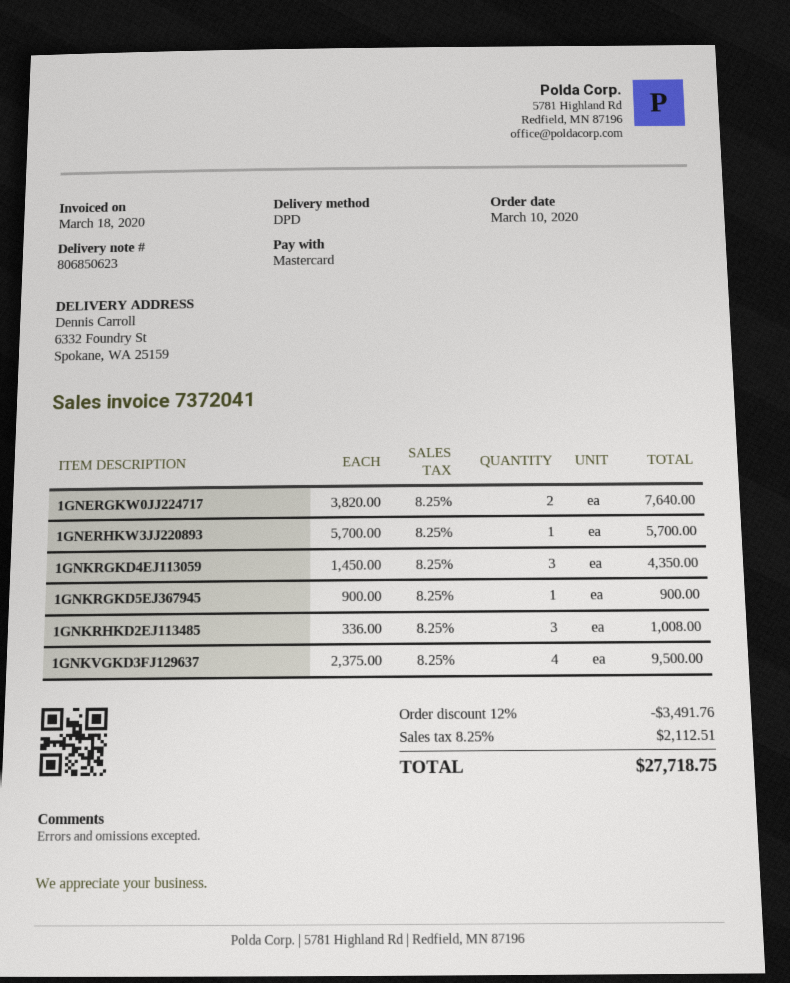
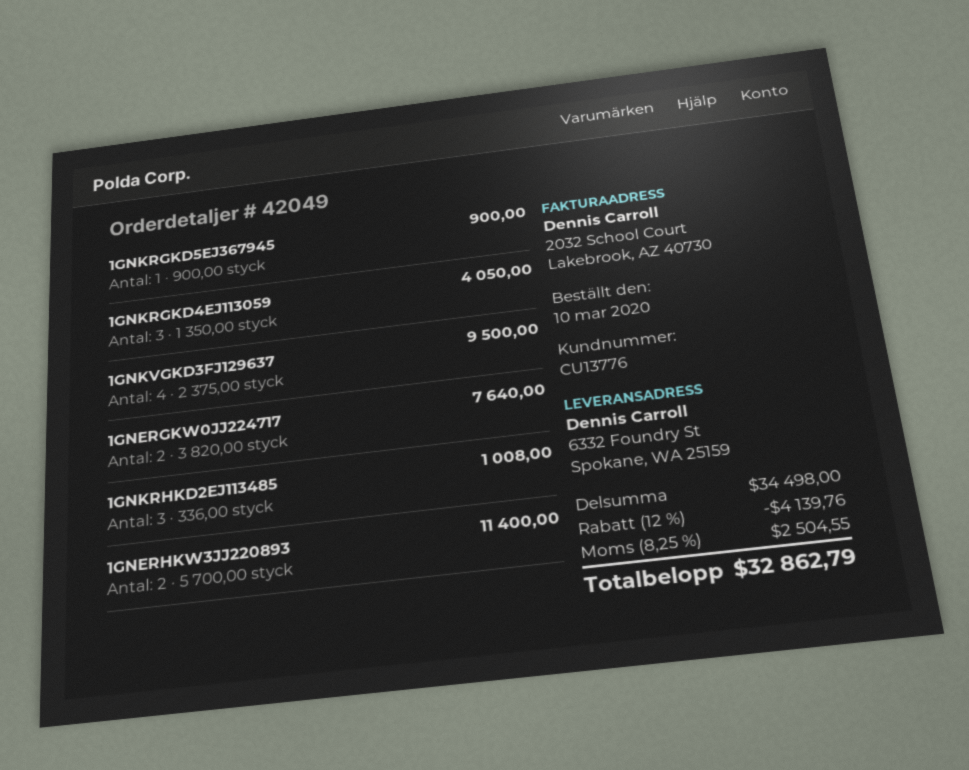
1GNERHKW3JJ220893: 1 x 5700.00 = 5700.00 -> 2 x 5700.00 = 11400.00
1GNKRGKD4EJ113059: 3 x 1450.00 = 4350.00 -> 3 x 1350.00 = 4050.00
discount: 12% = 3491.76 -> 12% = 4139.76
tax: 8.25% = 2112.51 -> 8.25% = 2504.55
total: 27718.75 -> 32862.79

